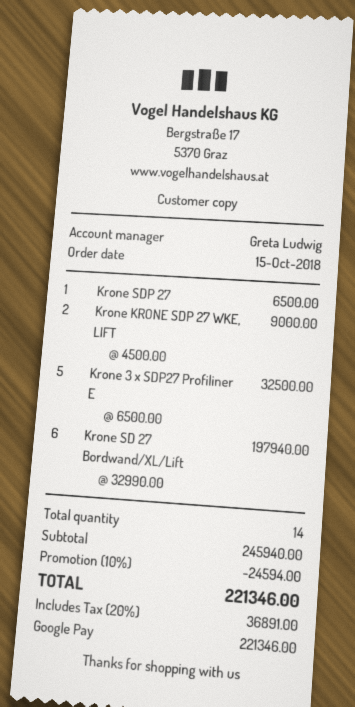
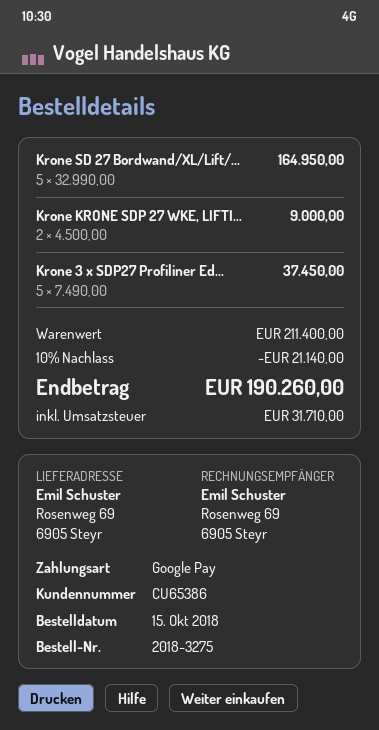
Krone SDP 27: 1 x 6500.00 = 6500.00 -> none
Krone 3 x SDP27 Profiliner E: 5 x 6500.00 = 32500.00 -> 5 x 7490.00 = 37450.00
Krone SD 27 Bordwand/XL/Lift: 6 x 32990.00 = 197940.00 -> 5 x 32990.00 = 164950.00
subtotal: 245940.00 -> 211400.00
discount: 10% = 24594.00 -> 10% = 21140.00
tax: 36891.00 -> 31710.00
total: 221346.00 -> 190260.00

